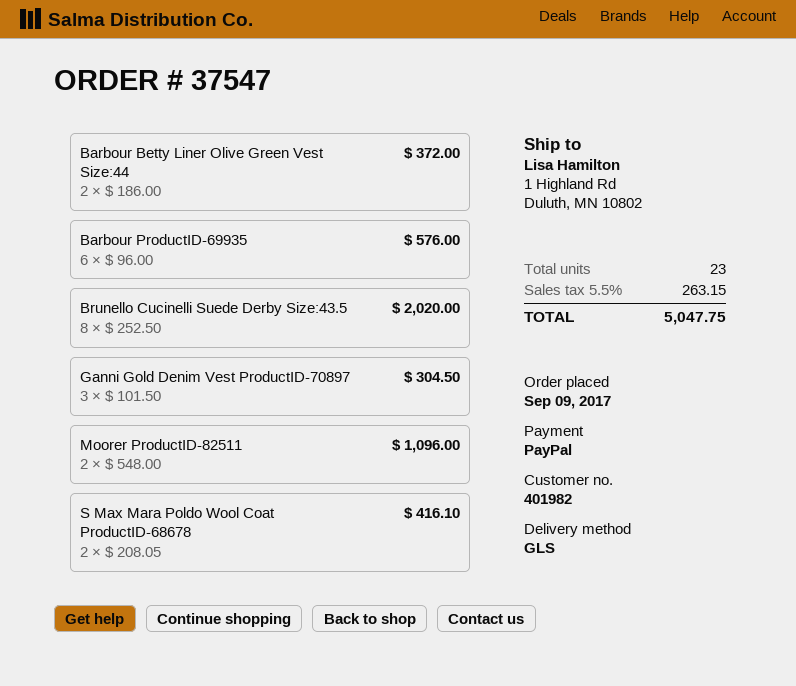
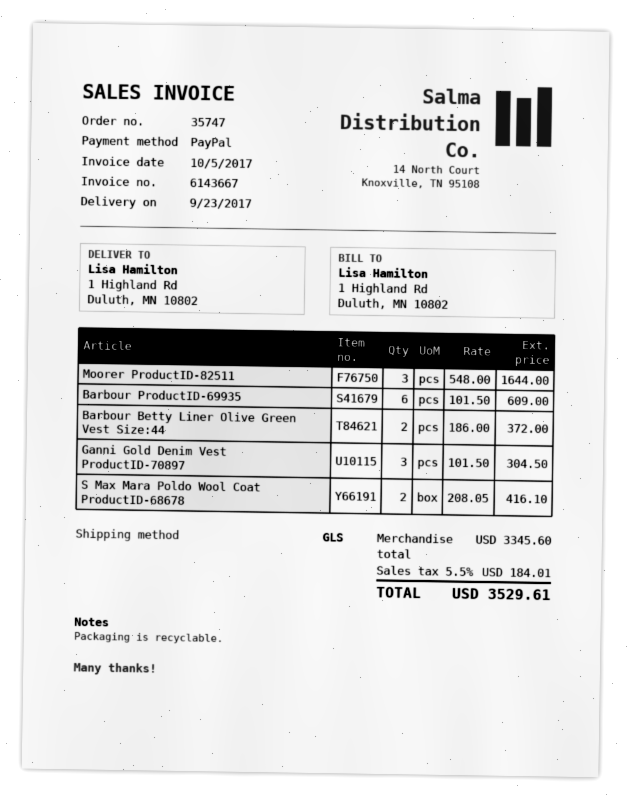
order number: 37547 -> 35747
Barbour ProductID-69935: 6 x 96.00 = 576.00 -> 6 x 101.50 = 609.00
Brunello Cucinelli Suede Derby Size:43.5: 8 x 252.50 = 2020.00 -> none
Moorer ProductID-82511: 2 x 548.00 = 1096.00 -> 3 x 548.00 = 1644.00
tax: 5.5% = 263.15 -> 5.5% = 184.01
total: 5047.75 -> 3529.61

